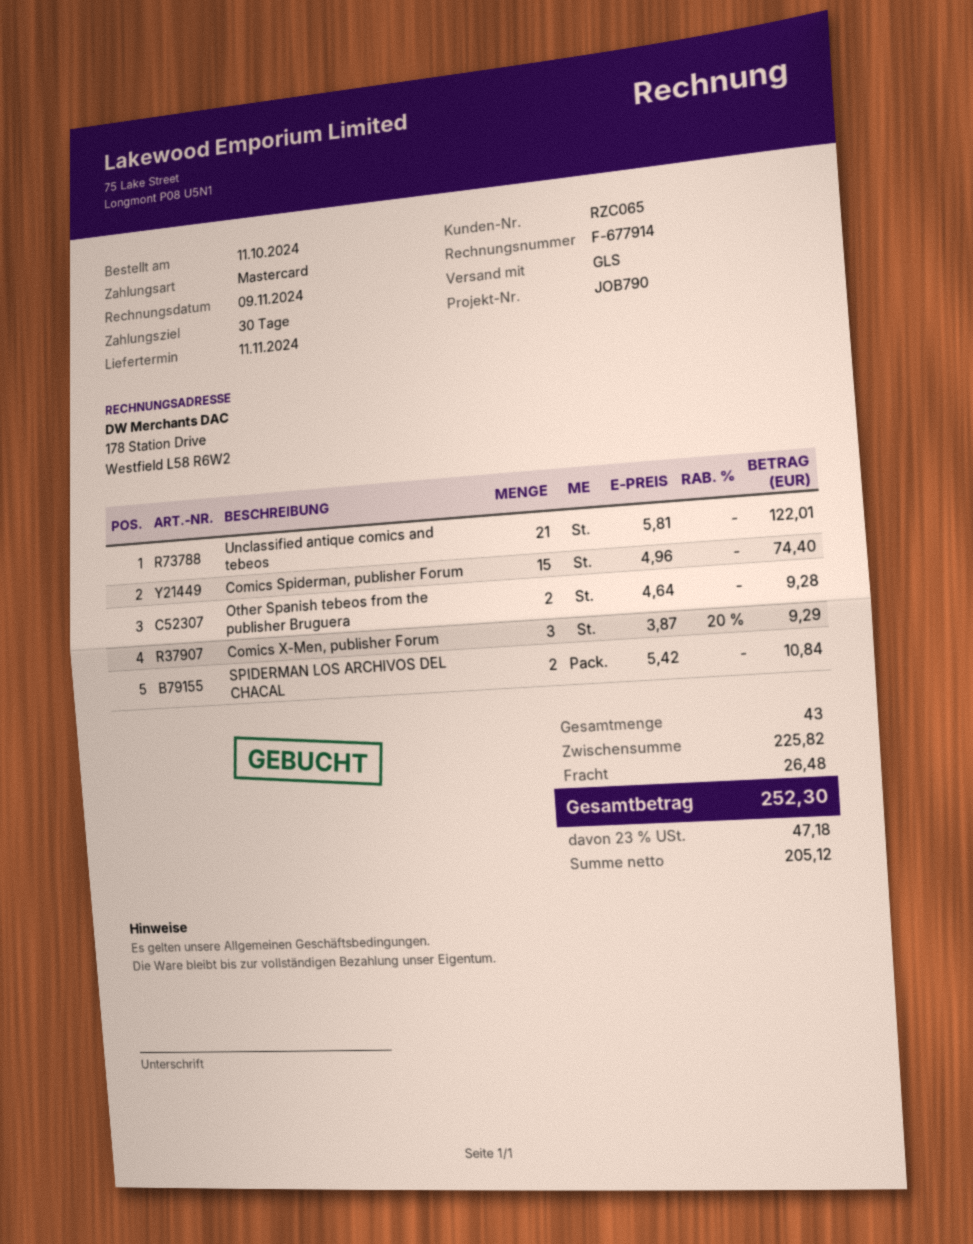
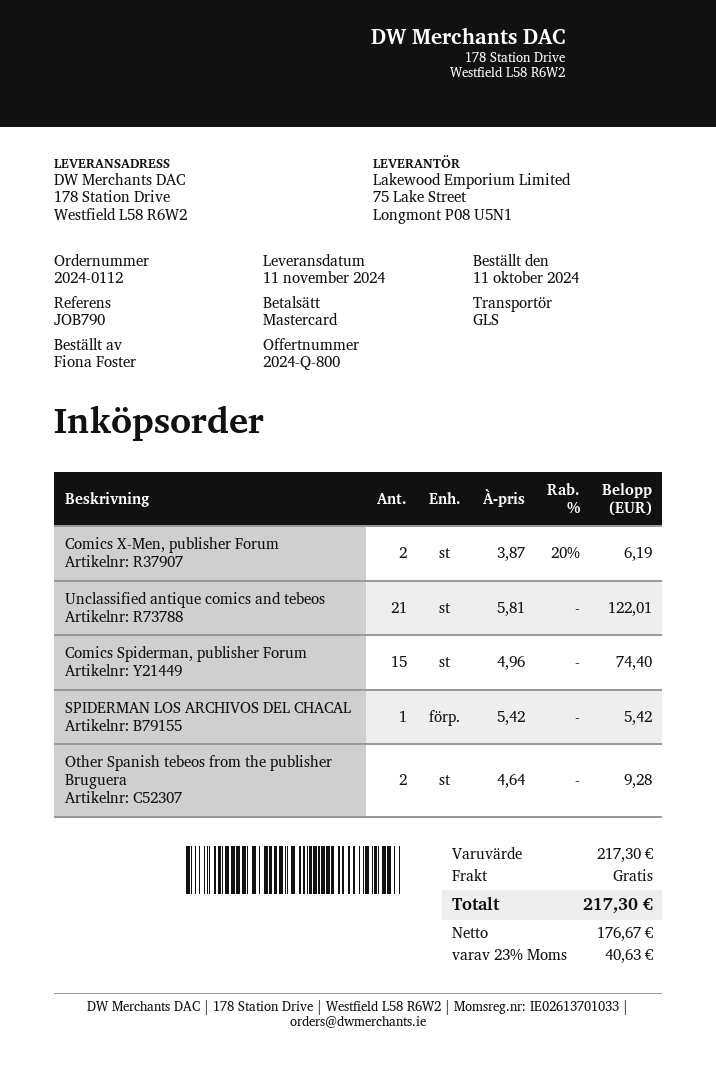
Comics X-Men, publisher Forum: 3 x 3.87 - 20% = 9.29 -> 2 x 3.87 - 20% = 6.19
SPIDERMAN LOS ARCHIVOS DEL CHACAL: 2 x 5.42 = 10.84 -> 1 x 5.42 = 5.42
subtotal: 225.82 -> 217.30
shipping: 26.48 -> 0.00
net: 205.12 -> 176.67
tax: 23% = 47.18 -> 23% = 40.63
total: 252.30 -> 217.30

